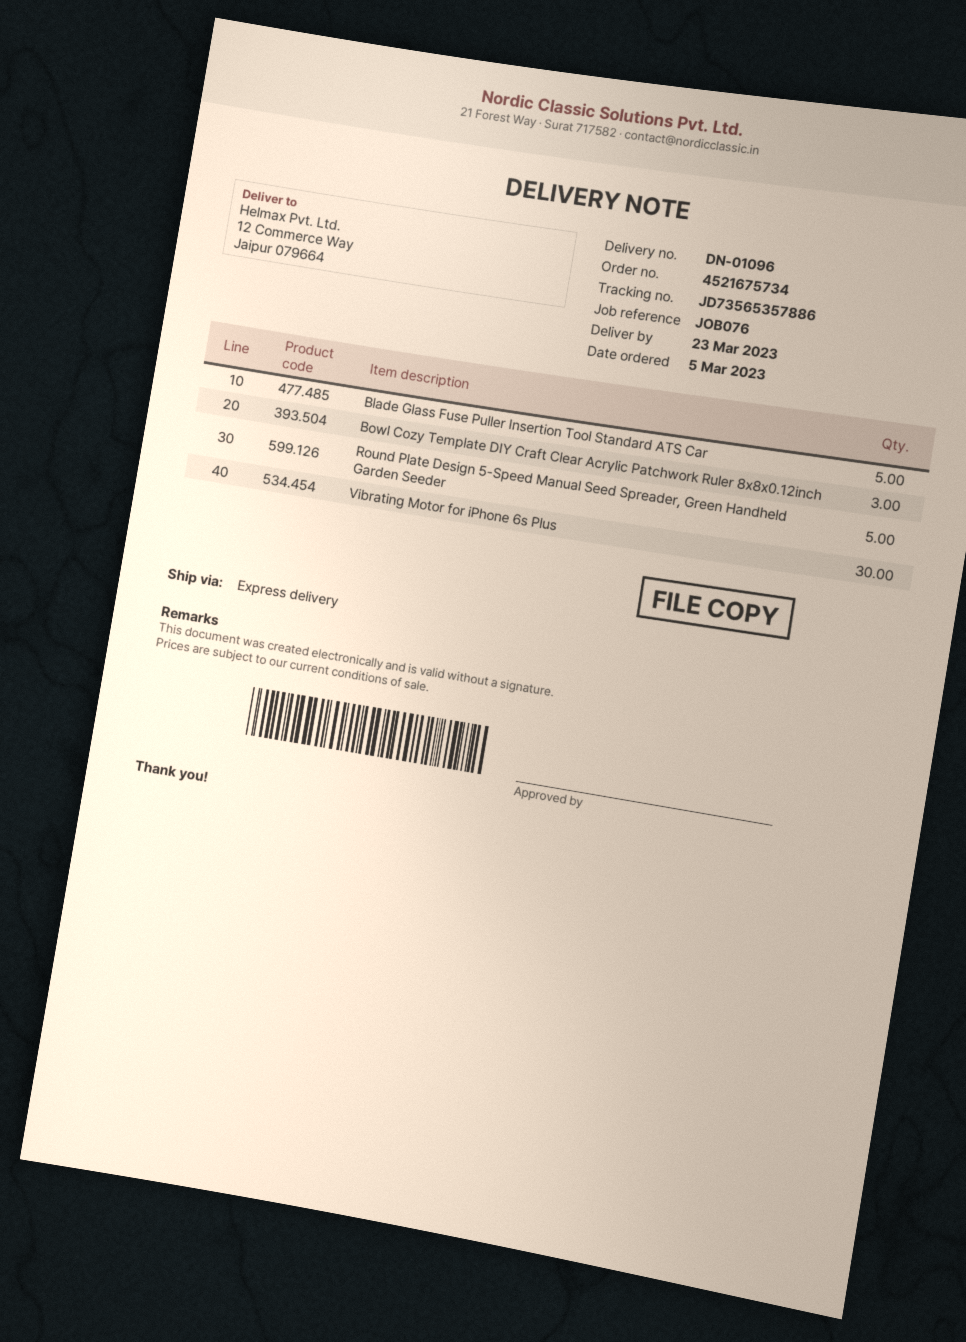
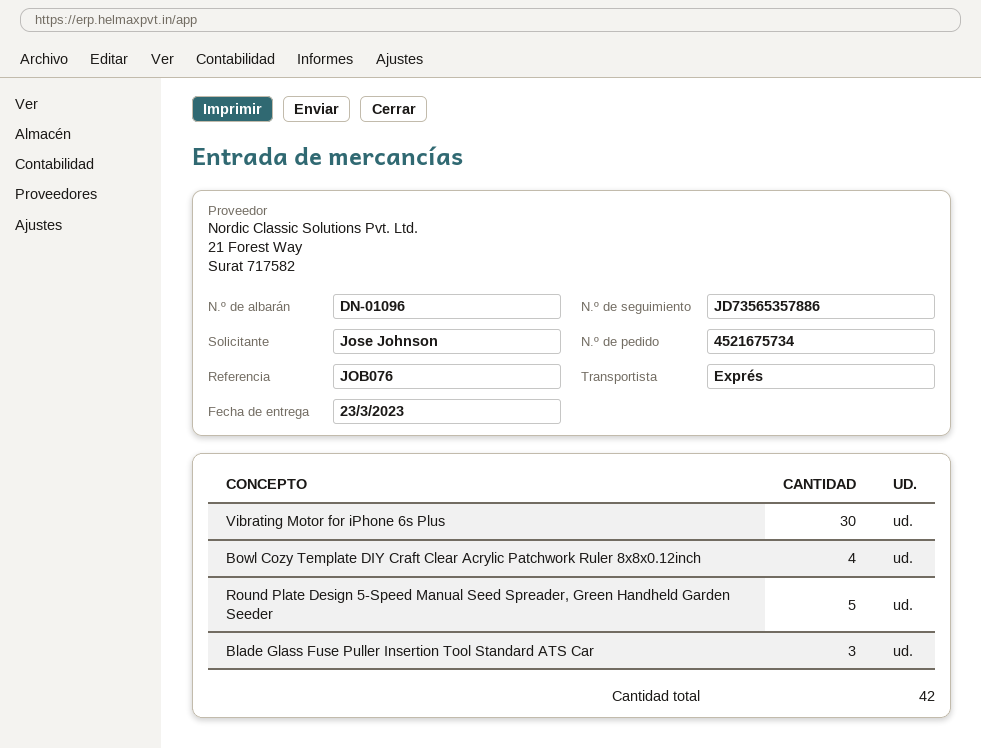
Blade Glass Fuse Puller Insertion Tool Standard ATS Car: 5 -> 3
Bowl Cozy Template DIY Craft Clear Acrylic Patchwork Ruler 8x8x0.12inch: 3 -> 4

